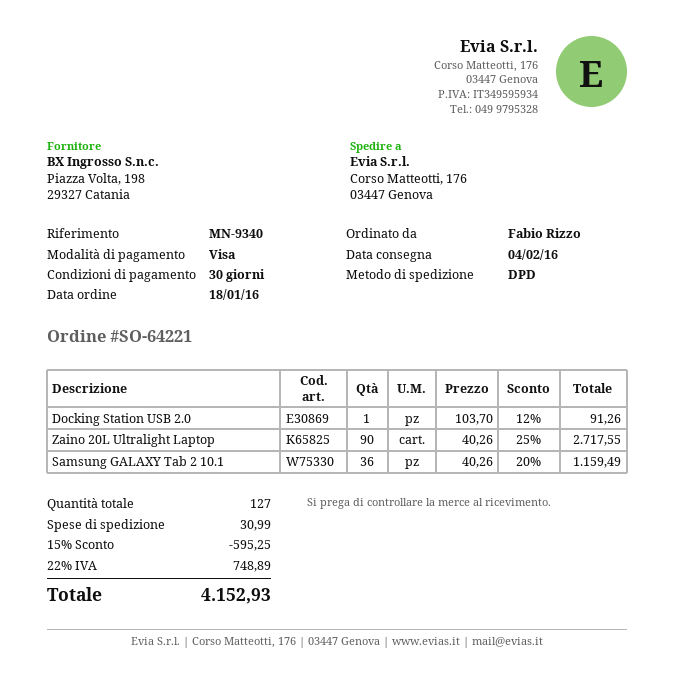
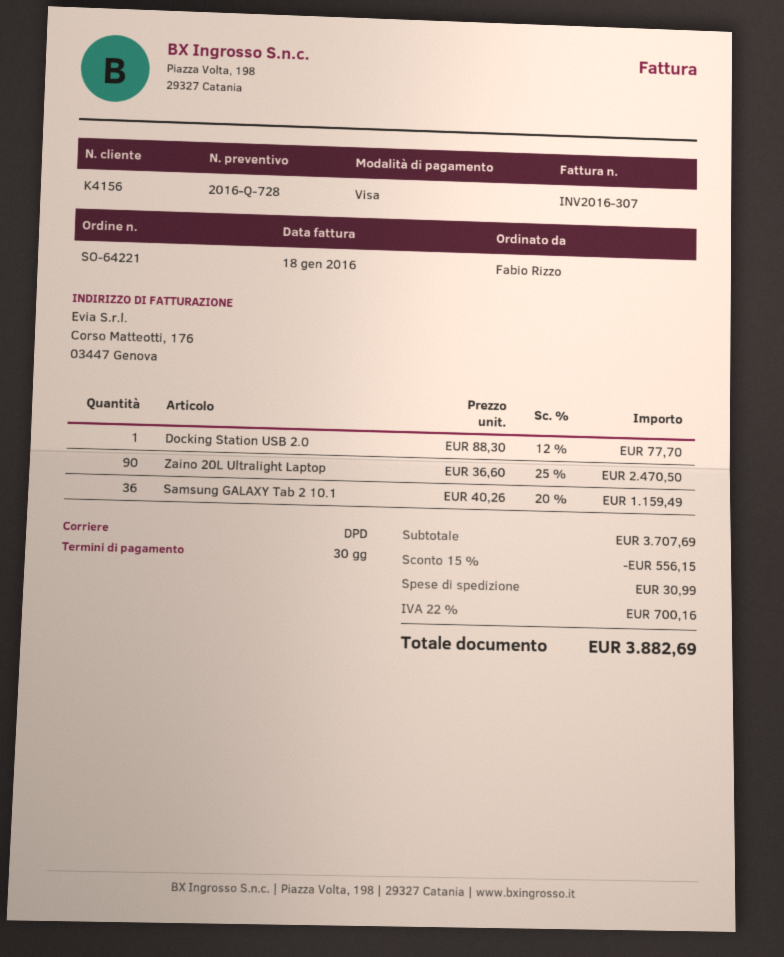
Docking Station USB 2.0: 1 x 103.70 - 12% = 91.26 -> 1 x 88.30 - 12% = 77.70
Zaino 20L Ultralight Laptop: 90 x 40.26 - 25% = 2717.55 -> 90 x 36.60 - 25% = 2470.50
discount: 15% = 595.25 -> 15% = 556.15
tax: 22% = 748.89 -> 22% = 700.16
total: 4152.93 -> 3882.69

